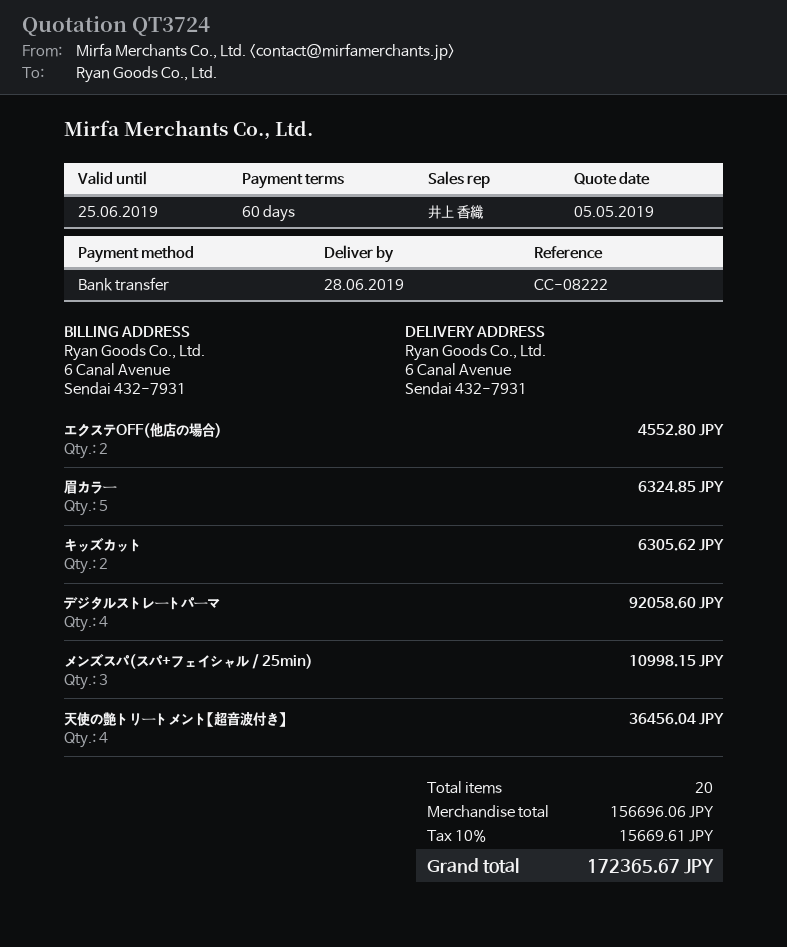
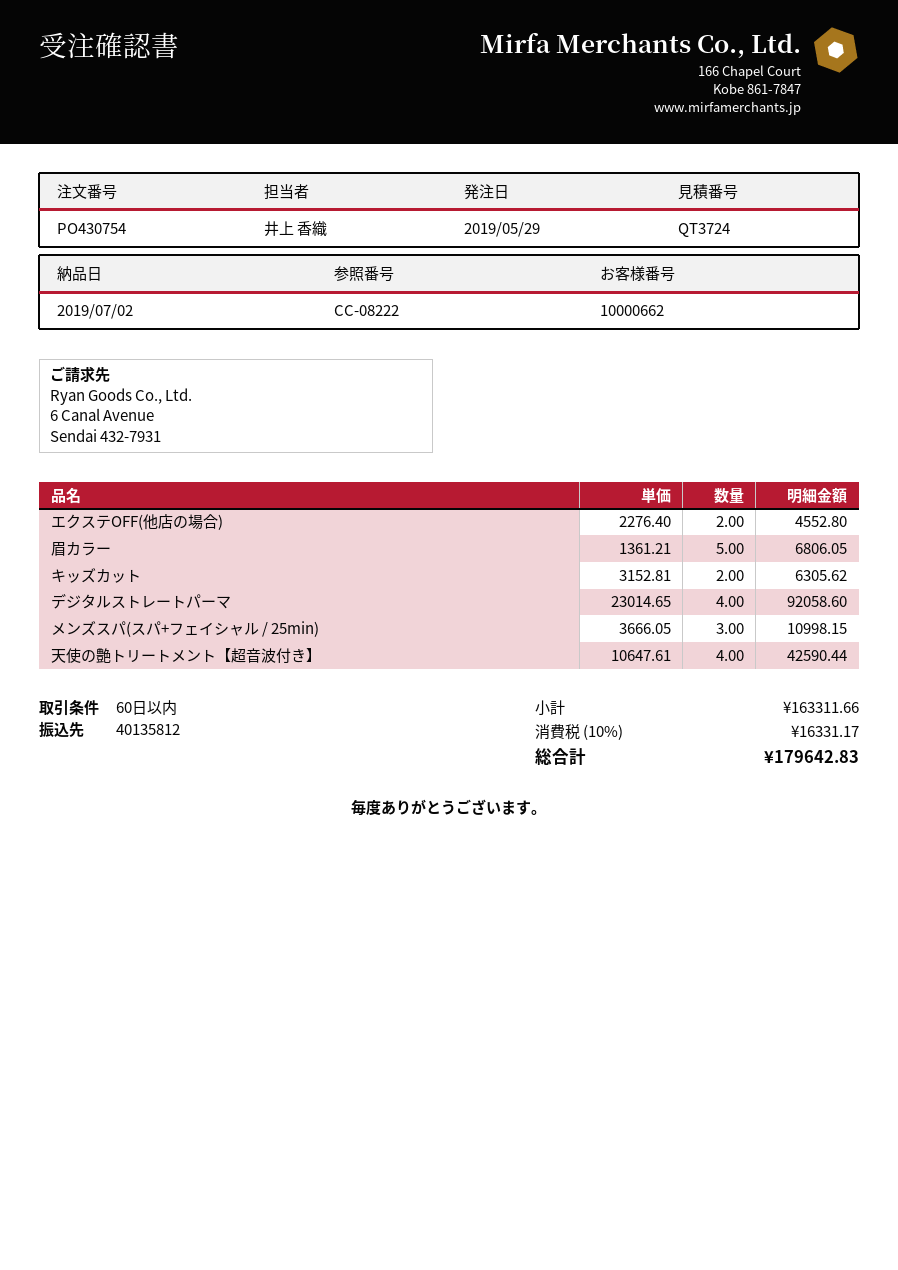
delivery date: 2019-06-28 -> 2019-07-02
眉カラー: 5 for 6324.85 -> 5 for 6806.05
天使の艶トリートメント【超音波付き】: 4 for 36456.04 -> 4 for 42590.44
subtotal: 156696.06 -> 163311.66
tax: 10% = 15669.61 -> 10% = 16331.17
total: 172365.67 -> 179642.83

